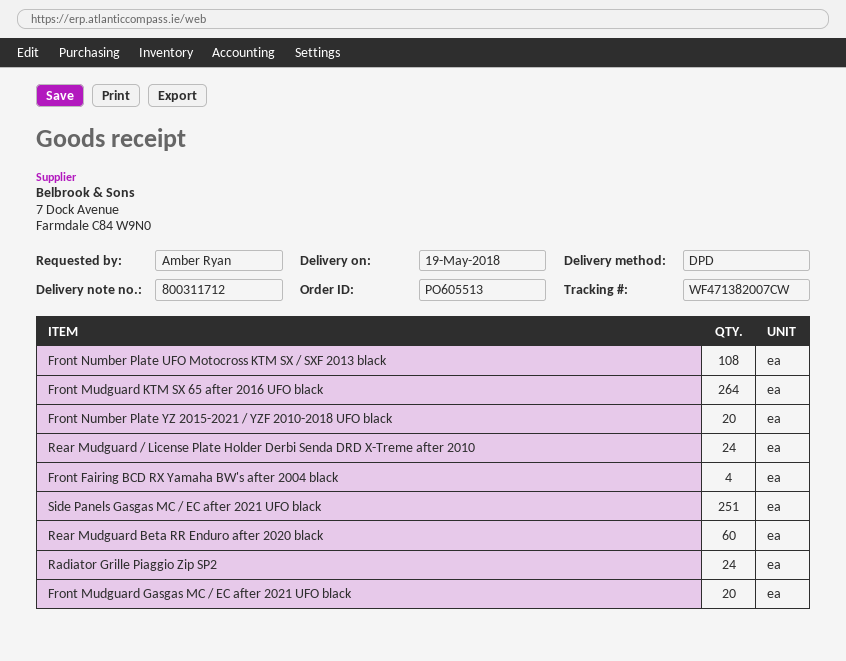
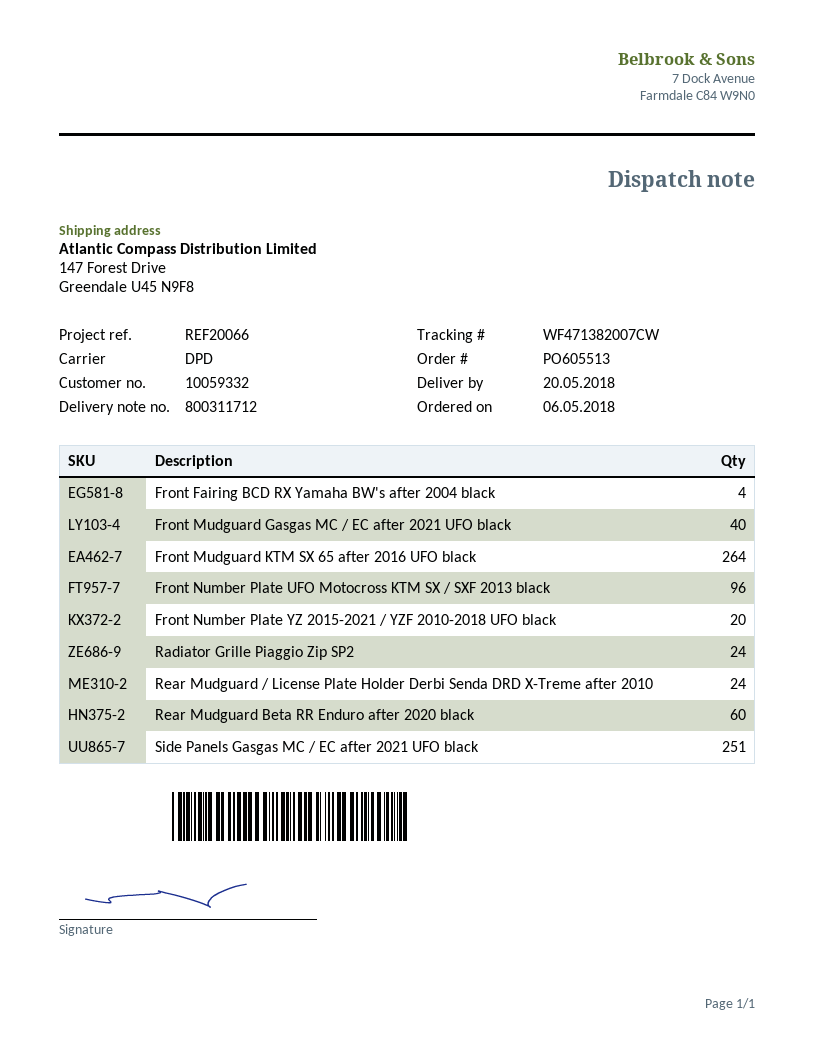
delivery date: 2018-05-19 -> 2018-05-20
Front Number Plate UFO Motocross KTM SX / SXF 2013 black: 108 -> 96
Front Mudguard Gasgas MC / EC after 2021 UFO black: 20 -> 40

